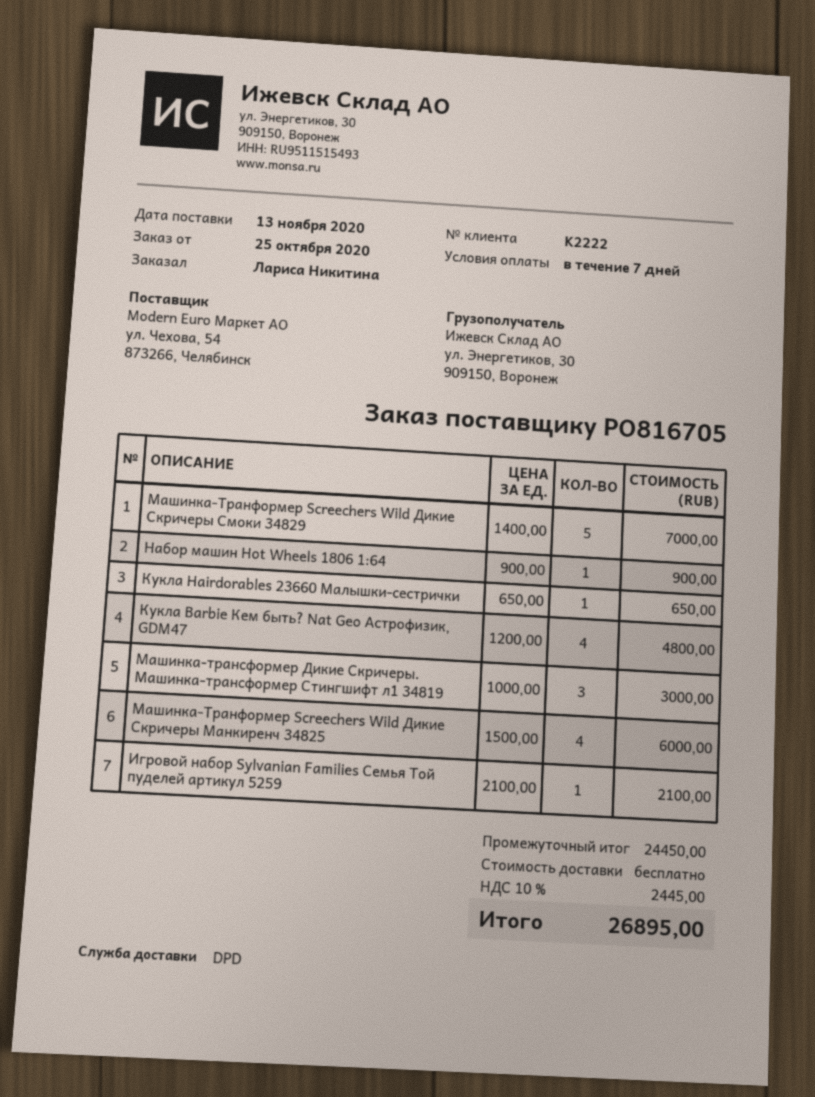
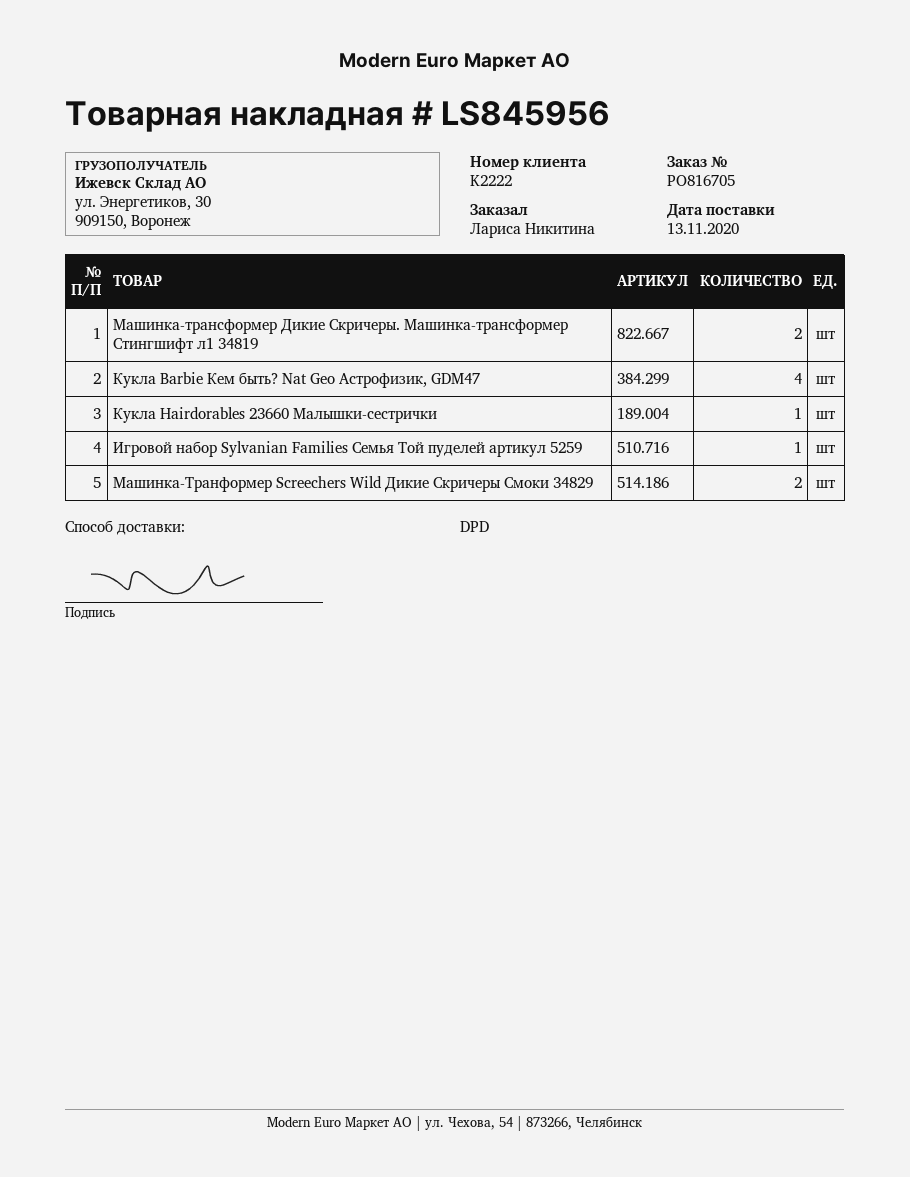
Машинка-Транформер Screechers Wild Дикие Скричеры Смоки 34829: 5 -> 2
Набор машин Hot Wheels 1806 1:64: 1 -> none
Машинка-трансформер Дикие Скричеры. Машинка-трансформер Стингшифт л1 34819: 3 -> 2
Машинка-Транформер Screechers Wild Дикие Скричеры Манкиренч 34825: 4 -> none

